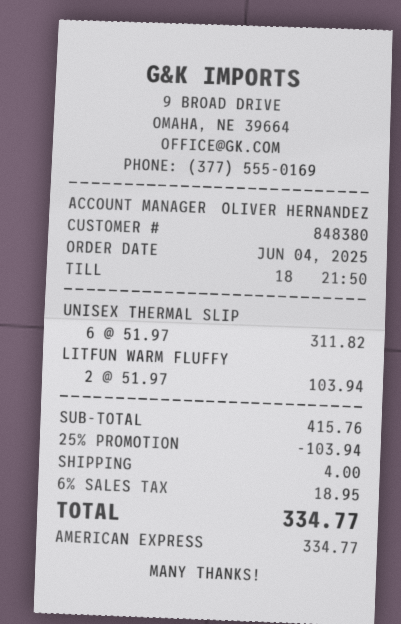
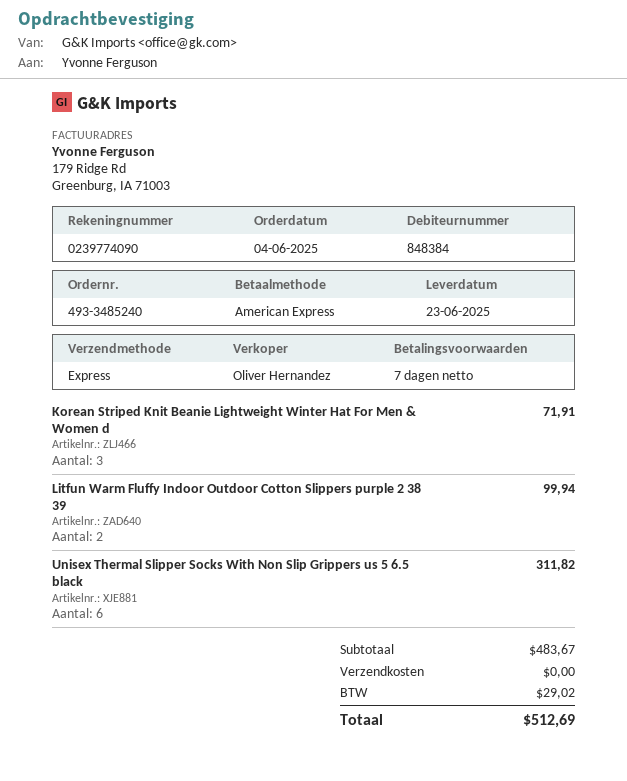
customer number: 848380 -> 848384
LITFUN WARM FLUFFY: 2 for 103.94 -> 2 for 99.94
Korean Striped Knit Beanie Lightweight Winter Hat For Men & Women d: none -> 3 for 71.91
subtotal: 415.76 -> 483.67
discount: 25% = 103.94 -> none
shipping: 4.00 -> 0.00
tax: 18.95 -> 29.02
total: 334.77 -> 512.69

